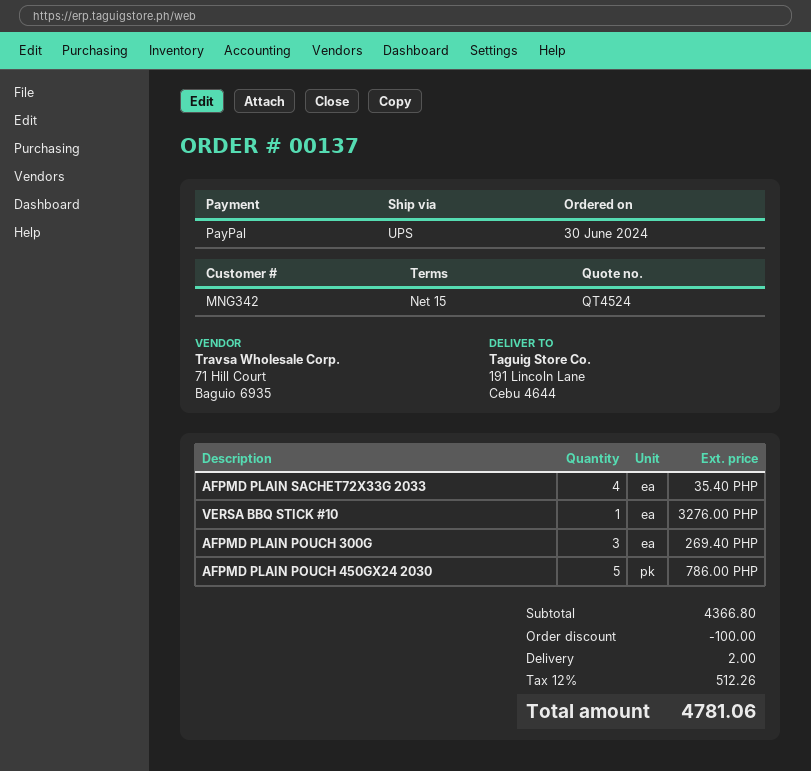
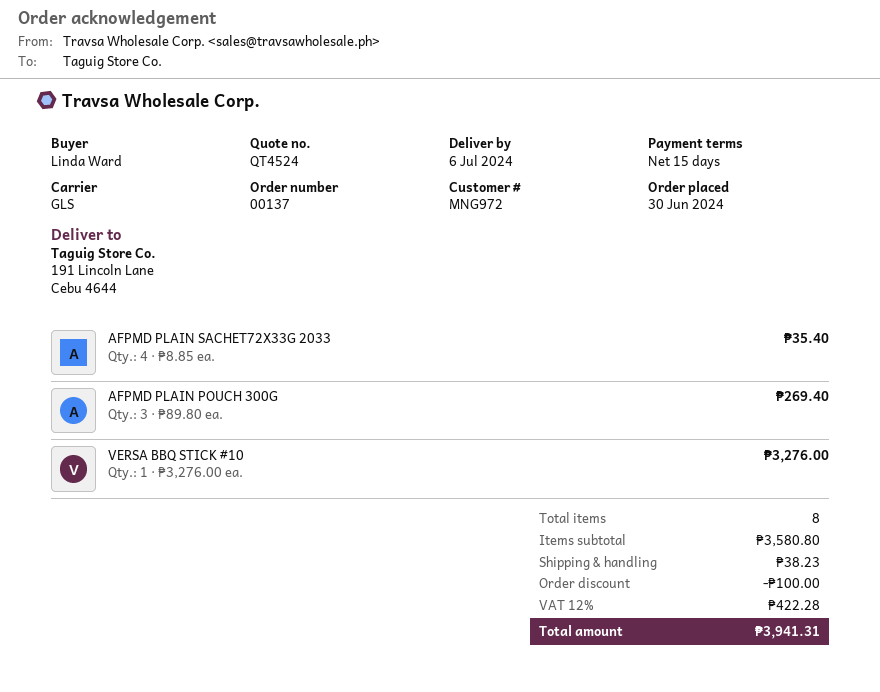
customer number: MNG342 -> MNG972
shipping method: UPS -> GLS
AFPMD PLAIN POUCH 450GX24 2030: 5 for 786.00 -> none
subtotal: 4366.80 -> 3580.80
shipping: 2.00 -> 38.23
tax: 12% = 512.26 -> 12% = 422.28
total: 4781.06 -> 3941.31

